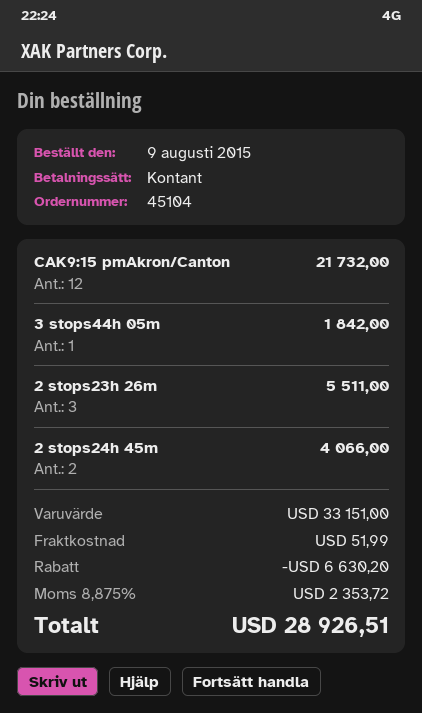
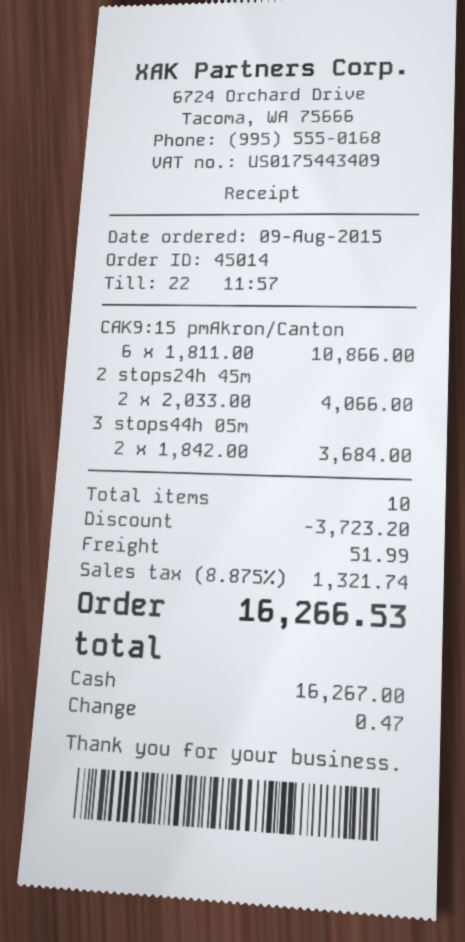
order number: 45104 -> 45014
CAK9:15 pmAkron/Canton: 12 for 21732.00 -> 6 for 10866.00
3 stops44h 05m: 1 for 1842.00 -> 2 for 3684.00
2 stops23h 26m: 3 for 5511.00 -> none
discount: 6630.20 -> 3723.20
tax: 8.875% = 2353.72 -> 8.875% = 1321.74
total: 28926.51 -> 16266.53

